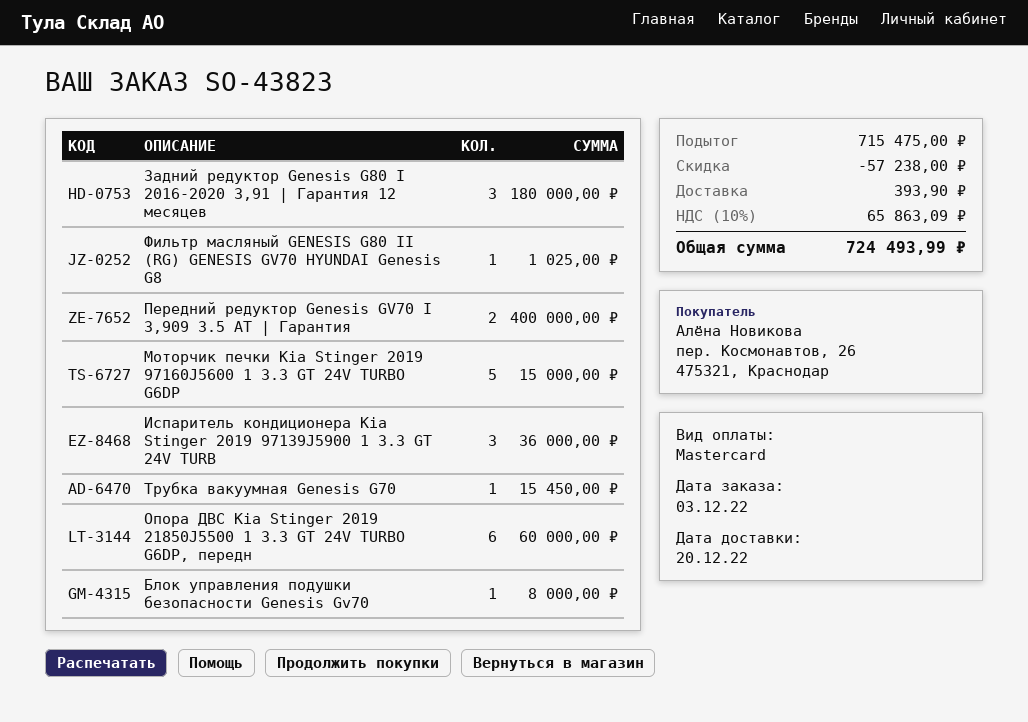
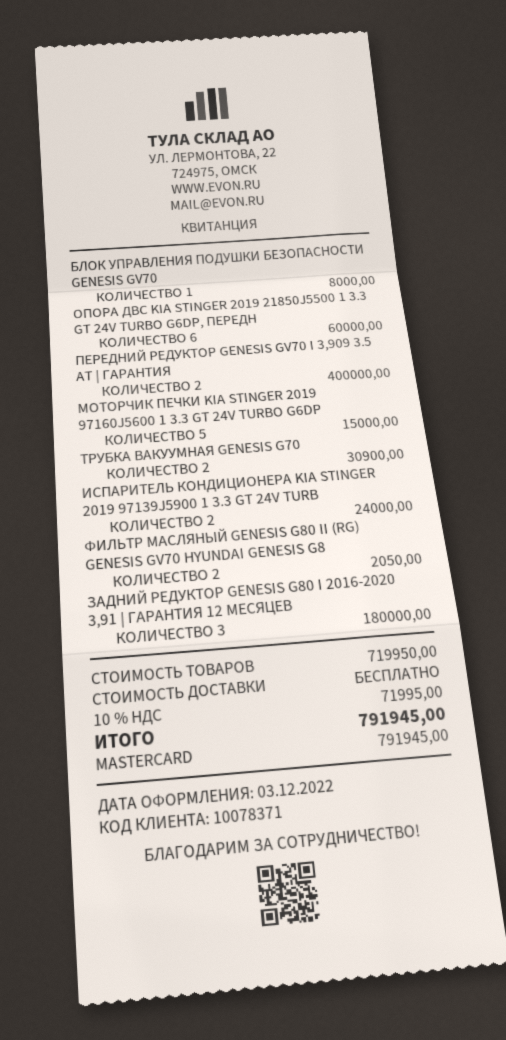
Фильтр масляный GENESIS G80 II (RG) GENESIS GV70 HYUNDAI Genesis G8: 1 for 1025.00 -> 2 for 2050.00
Испаритель кондиционера Kia Stinger 2019 97139J5900 1 3.3 GT 24V TURB: 3 for 36000.00 -> 2 for 24000.00
Трубка вакуумная Genesis G70: 1 for 15450.00 -> 2 for 30900.00
subtotal: 715475.00 -> 719950.00
discount: 57238.00 -> none
shipping: 393.90 -> 0.00
tax: 10% = 65863.09 -> 10% = 71995.00
total: 724493.99 -> 791945.00

